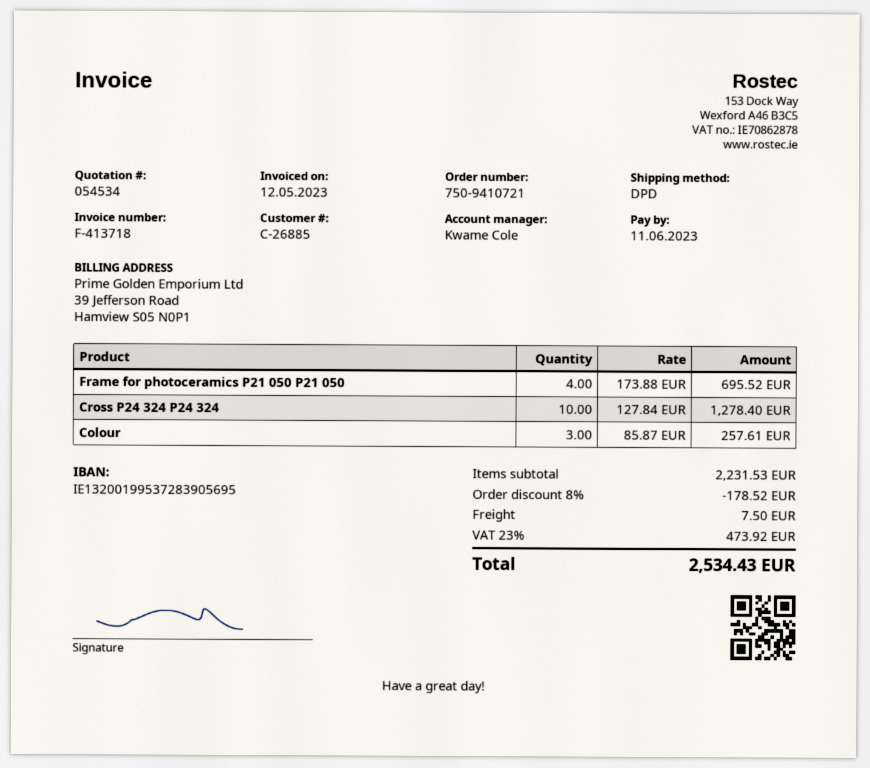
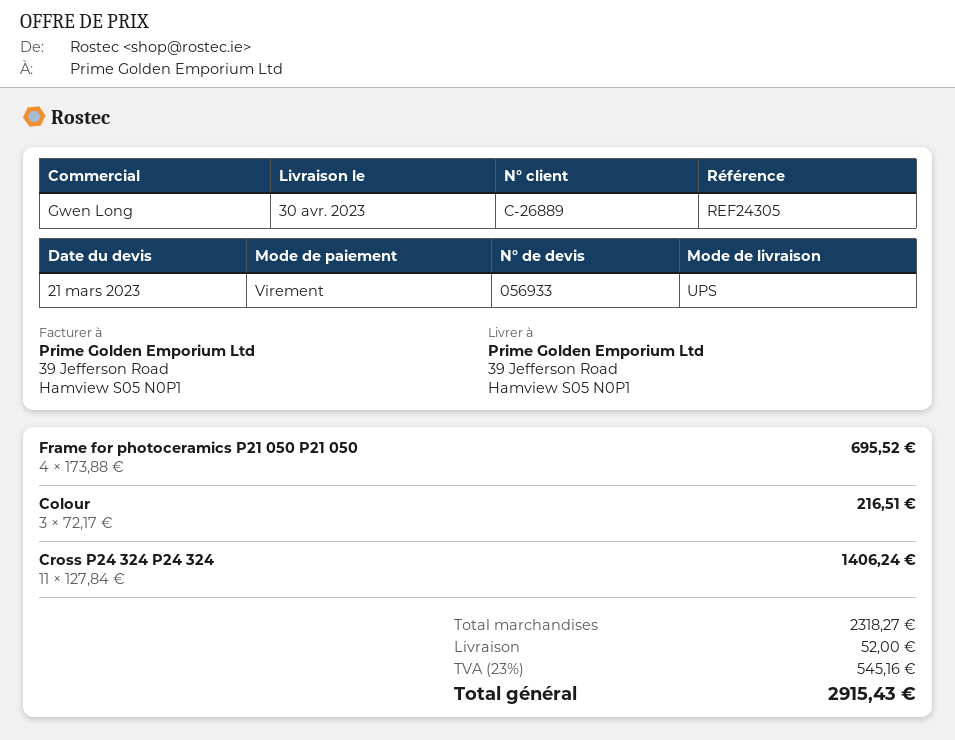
quote number: 054534 -> 056933
customer number: C-26885 -> C-26889
sales rep: Kwame Cole -> Gwen Long
shipping method: DPD -> UPS
Cross P24 324 P24 324: 10 x 127.84 = 1278.40 -> 11 x 127.84 = 1406.24
Colour: 3 x 85.87 = 257.61 -> 3 x 72.17 = 216.51
subtotal: 2231.53 -> 2318.27
discount: 8% = 178.52 -> none
shipping: 7.50 -> 52.00
tax: 23% = 473.92 -> 23% = 545.16
total: 2534.43 -> 2915.43

